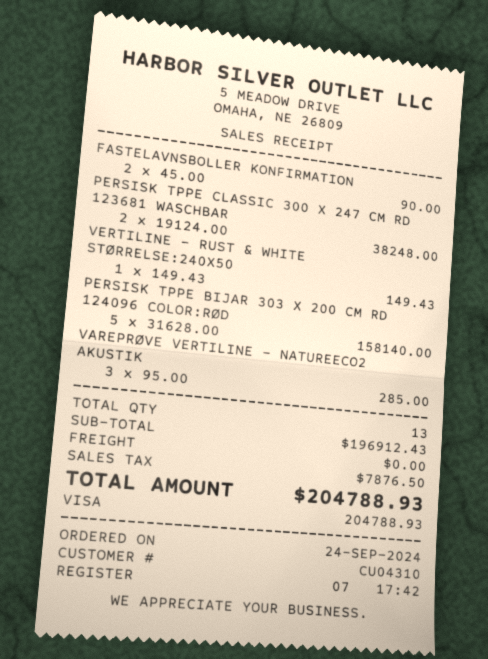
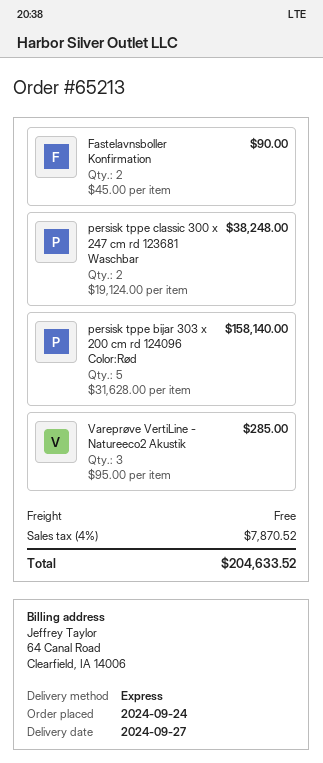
VERTILINE - RUST & WHITE STØRRELSE:240X50: 1 x 149.43 = 149.43 -> none
tax: 7876.50 -> 7870.52
total: 204788.93 -> 204633.52

